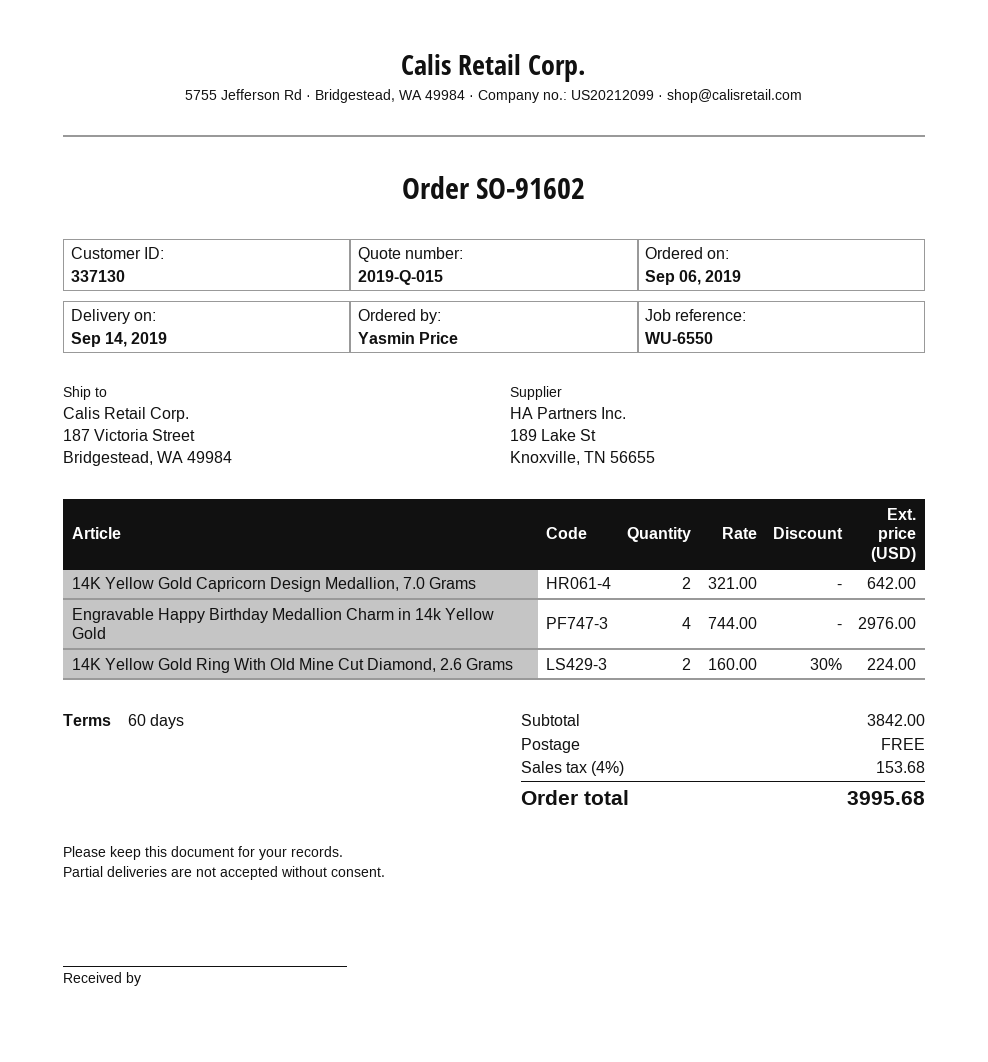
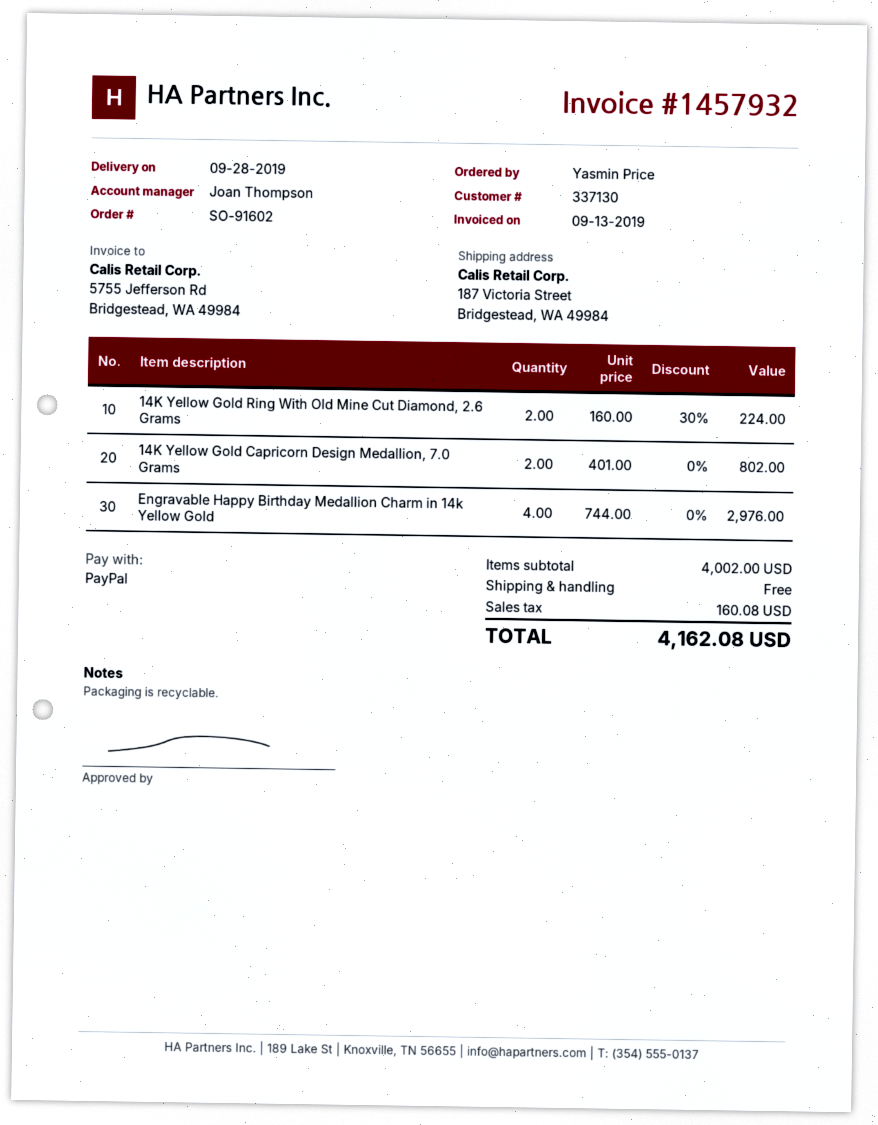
delivery date: 2019-09-14 -> 2019-09-28
14K Yellow Gold Capricorn Design Medallion, 7.0 Grams: 2 x 321.00 = 642.00 -> 2 x 401.00 = 802.00
subtotal: 3842.00 -> 4002.00
tax: 153.68 -> 160.08
total: 3995.68 -> 4162.08

